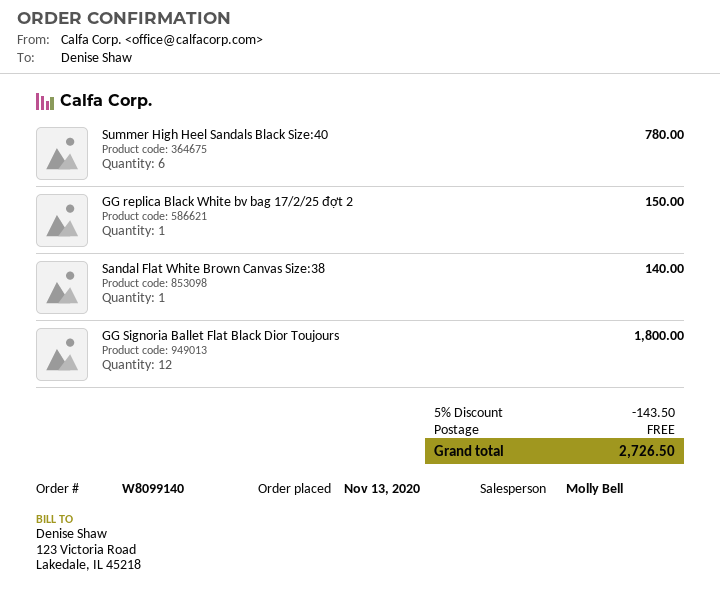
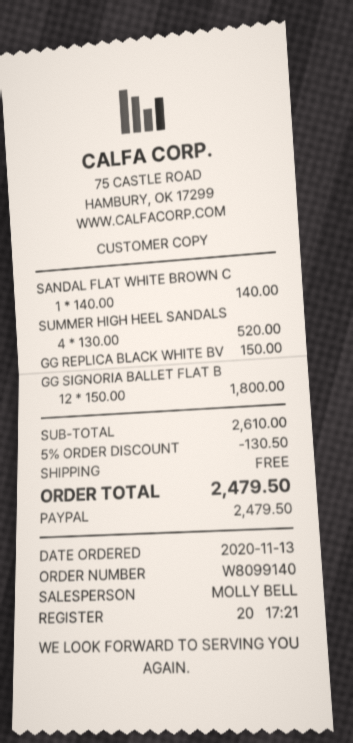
Summer High Heel Sandals Black Size:40: 6 for 780.00 -> 4 for 520.00
discount: 5% = 143.50 -> 5% = 130.50
total: 2726.50 -> 2479.50

